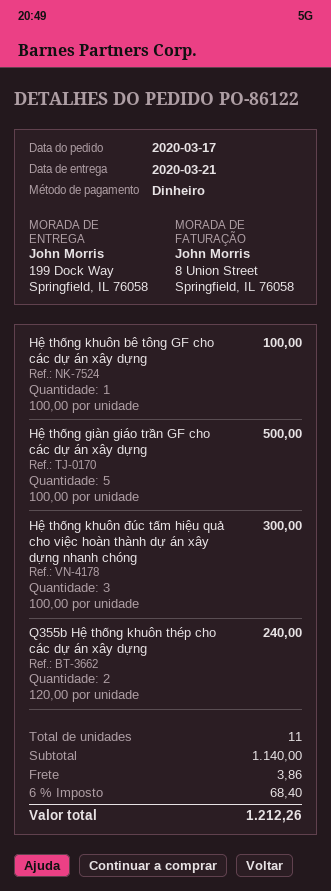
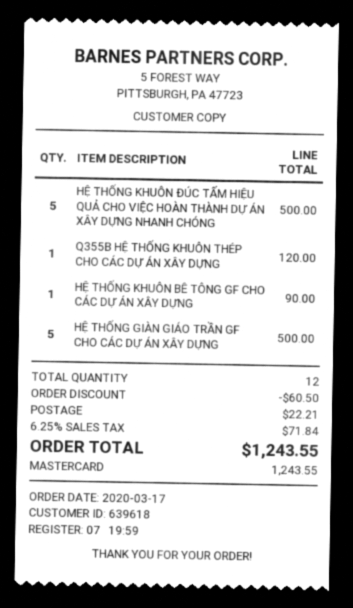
payment method: cash -> Mastercard
Hệ thống khuôn bê tông GF cho các dự án xây dựng: 1 for 100.00 -> 1 for 90.00
Hệ thống khuôn đúc tấm hiệu quả cho việc hoàn thành dự án xây dựng nhanh chóng: 3 for 300.00 -> 5 for 500.00
Q355b Hệ thống khuôn thép cho các dự án xây dựng: 2 for 240.00 -> 1 for 120.00
total quantity: 11 -> 12
discount: none -> 60.50
shipping: 3.86 -> 22.21
tax: 6% = 68.40 -> 6.25% = 71.84
total: 1212.26 -> 1243.55

